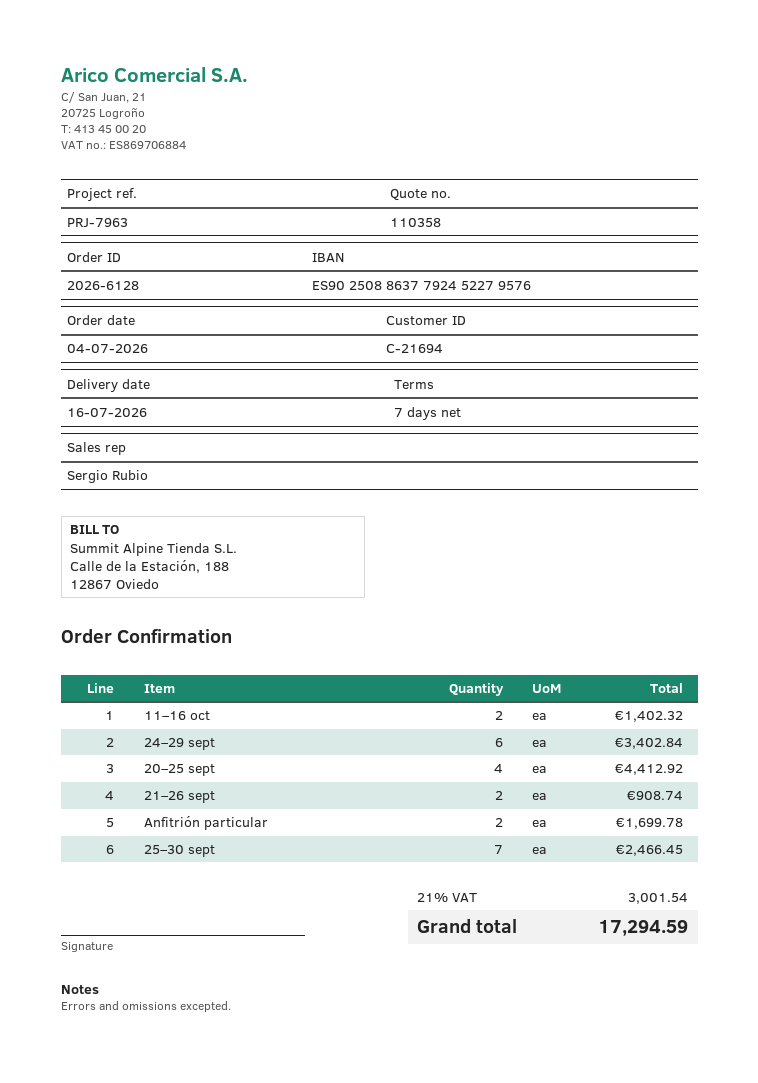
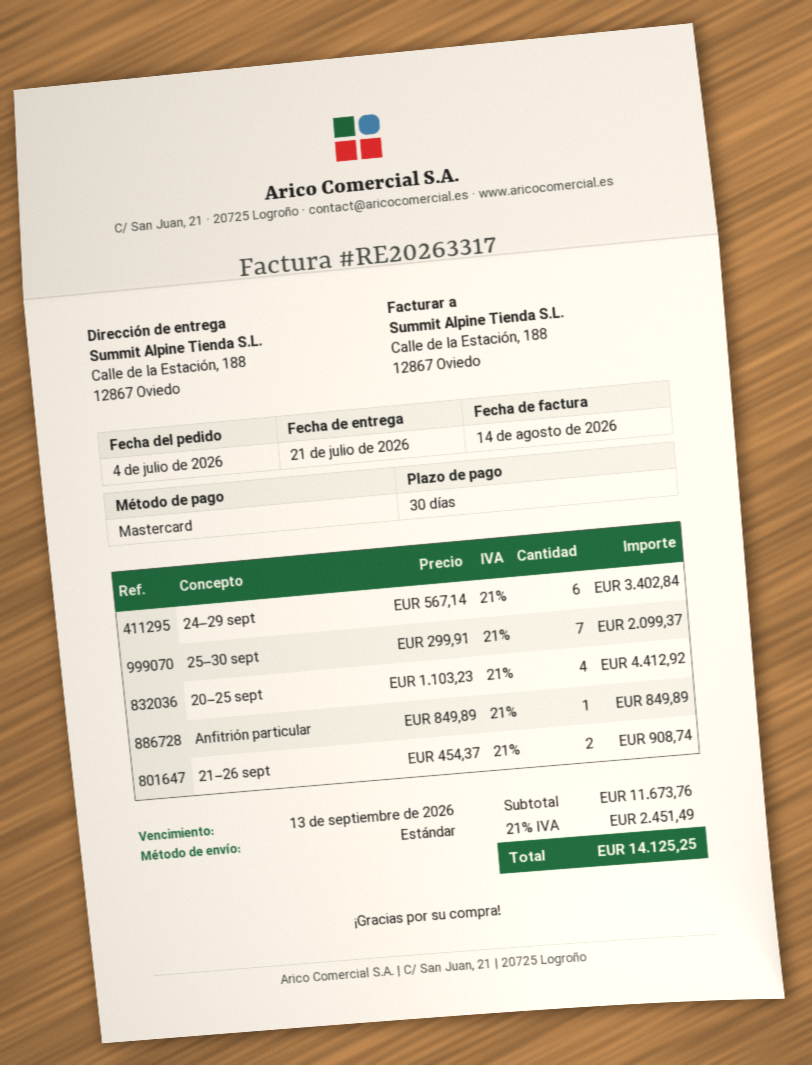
delivery date: 2026-07-16 -> 2026-07-21
payment terms: 7 days -> 30 days
11–16 oct: 2 for 1402.32 -> none
Anfitrión particular: 2 for 1699.78 -> 1 for 849.89
25–30 sept: 7 for 2466.45 -> 7 for 2099.37
tax: 21% = 3001.54 -> 21% = 2451.49
total: 17294.59 -> 14125.25

